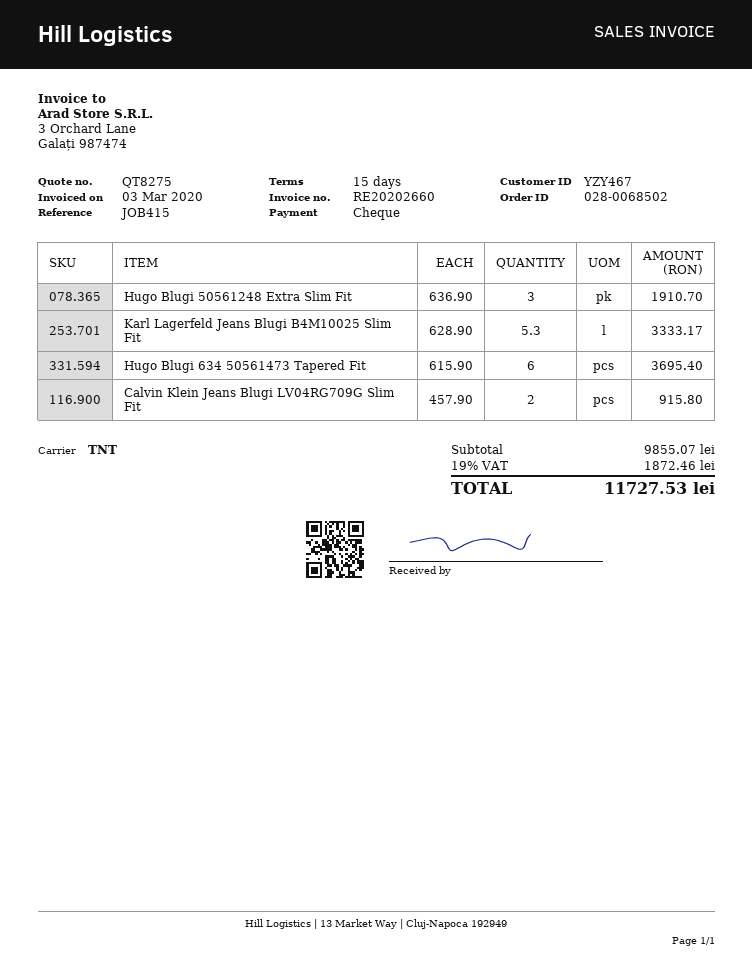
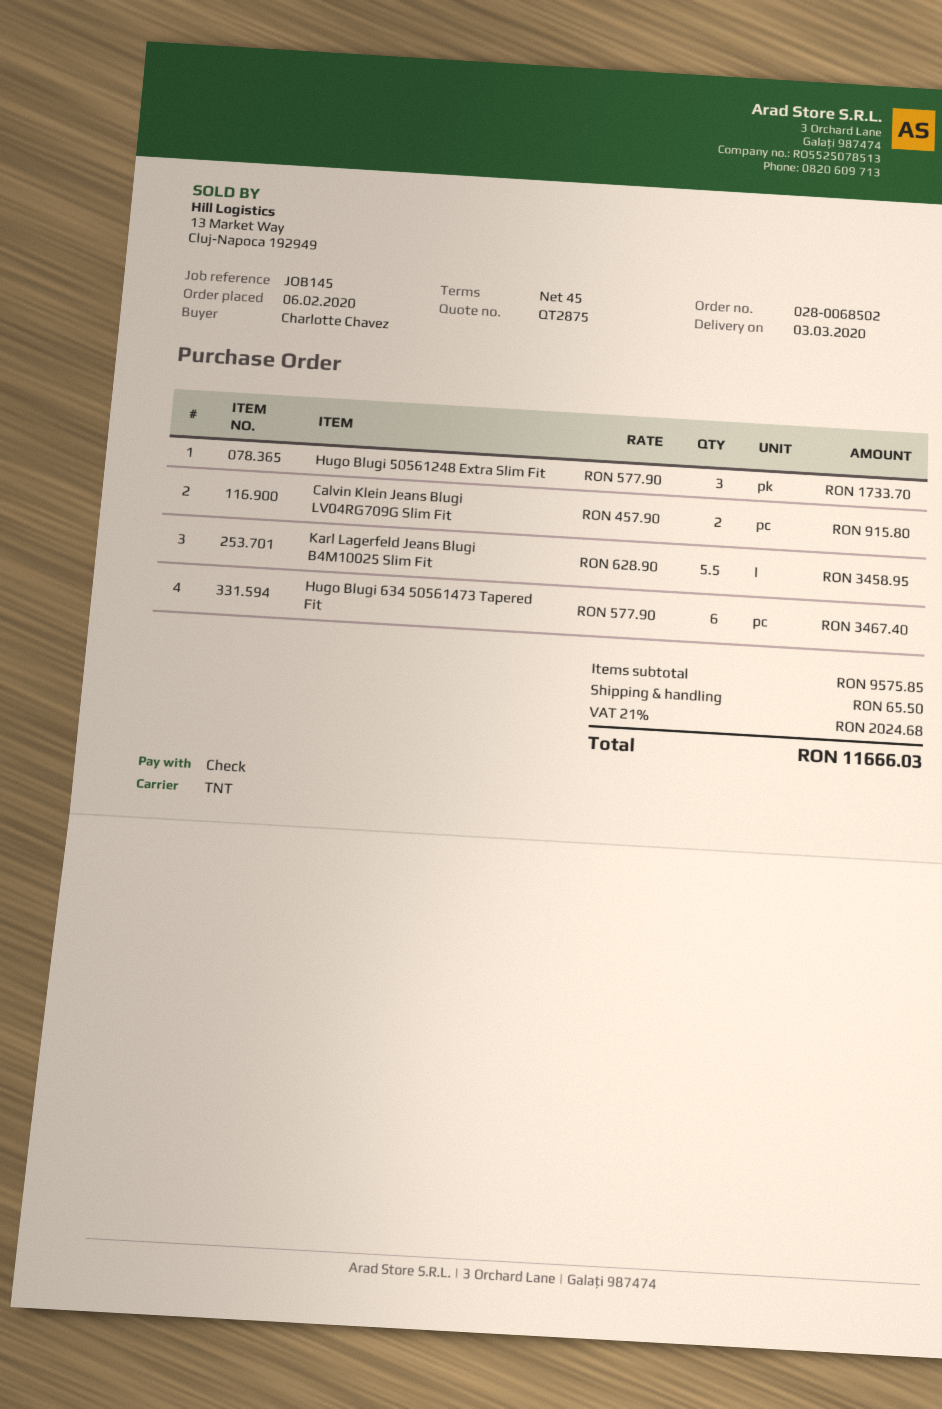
quote number: QT8275 -> QT2875
payment terms: 15 days -> 45 days
reference: JOB415 -> JOB145
Hugo Blugi 50561248 Extra Slim Fit: 3 x 636.90 = 1910.70 -> 3 x 577.90 = 1733.70
Karl Lagerfeld Jeans Blugi B4M10025 Slim Fit: 5.3 x 628.90 = 3333.17 -> 5.5 x 628.90 = 3458.95
Hugo Blugi 634 50561473 Tapered Fit: 6 x 615.90 = 3695.40 -> 6 x 577.90 = 3467.40
subtotal: 9855.07 -> 9575.85
shipping: none -> 65.50
tax: 19% = 1872.46 -> 21% = 2024.68
total: 11727.53 -> 11666.03

